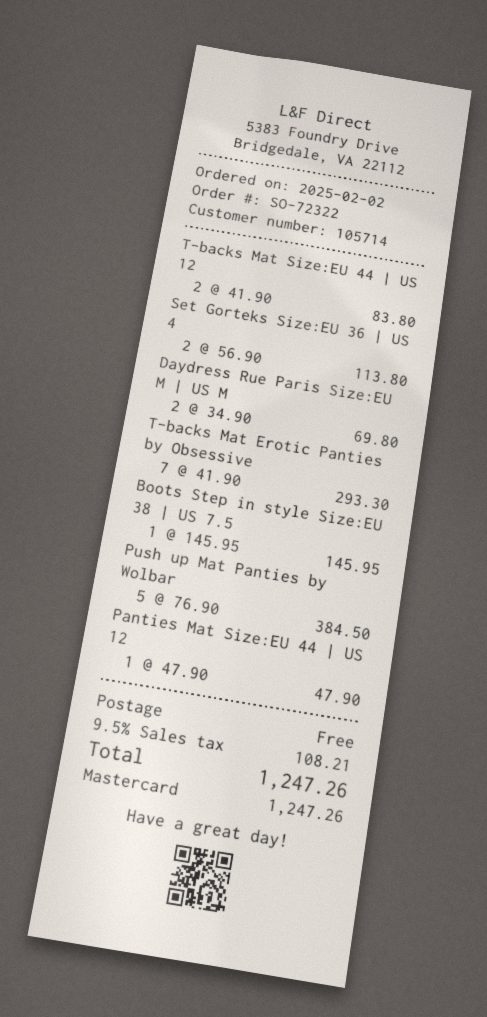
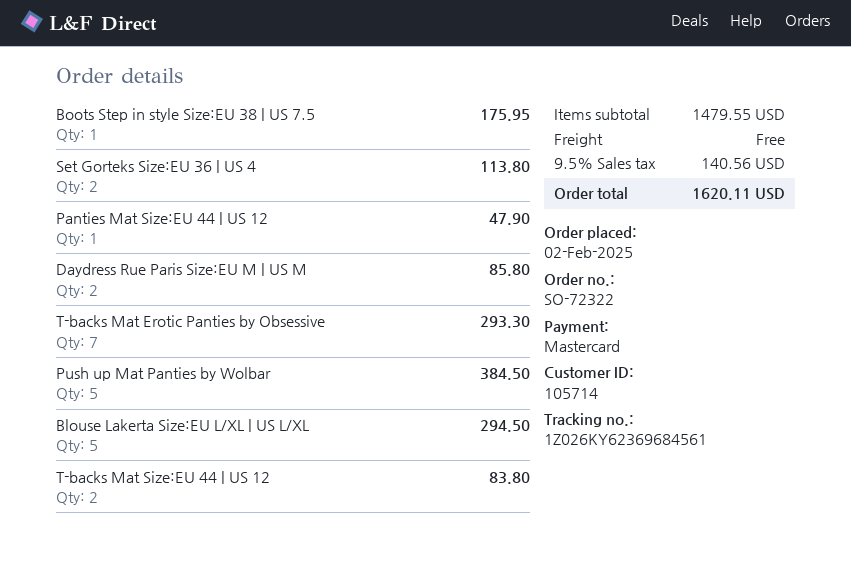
Daydress Rue Paris Size:EU M | US M: 2 for 69.80 -> 2 for 85.80
Boots Step in style Size:EU 38 | US 7.5: 1 for 145.95 -> 1 for 175.95
Blouse Lakerta Size:EU L/XL | US L/XL: none -> 5 for 294.50
tax: 9.5% = 108.21 -> 9.5% = 140.56
total: 1247.26 -> 1620.11

